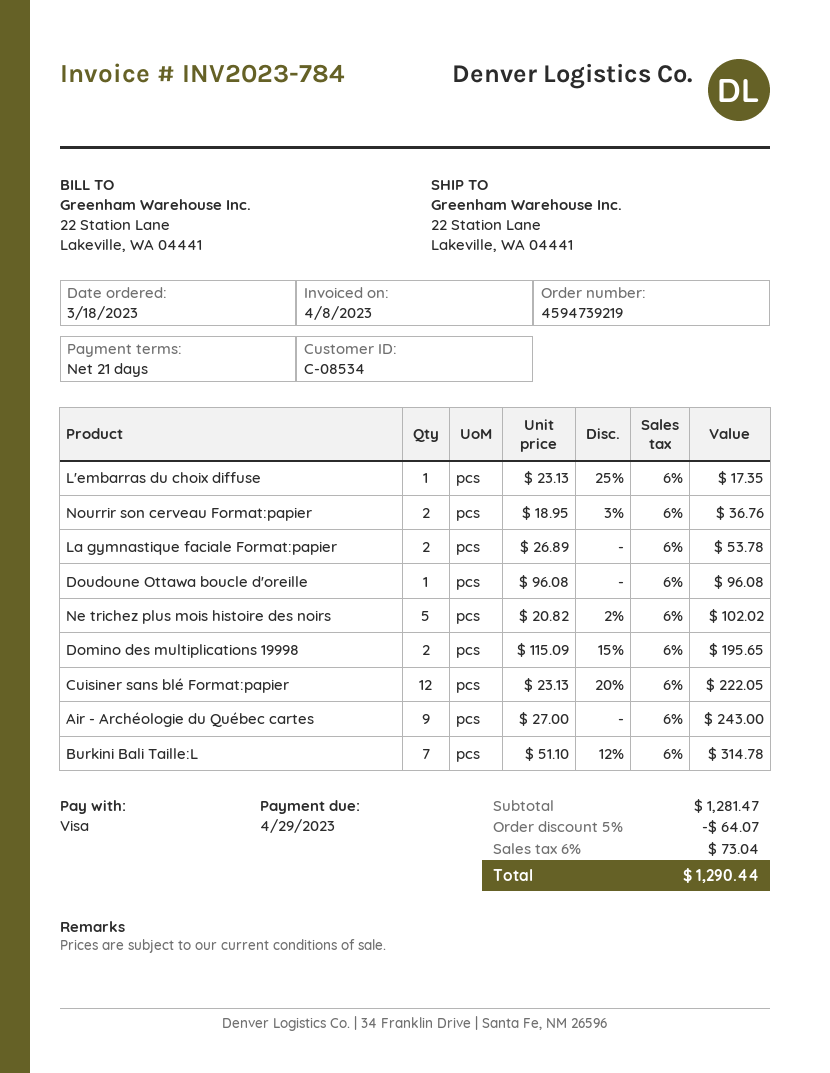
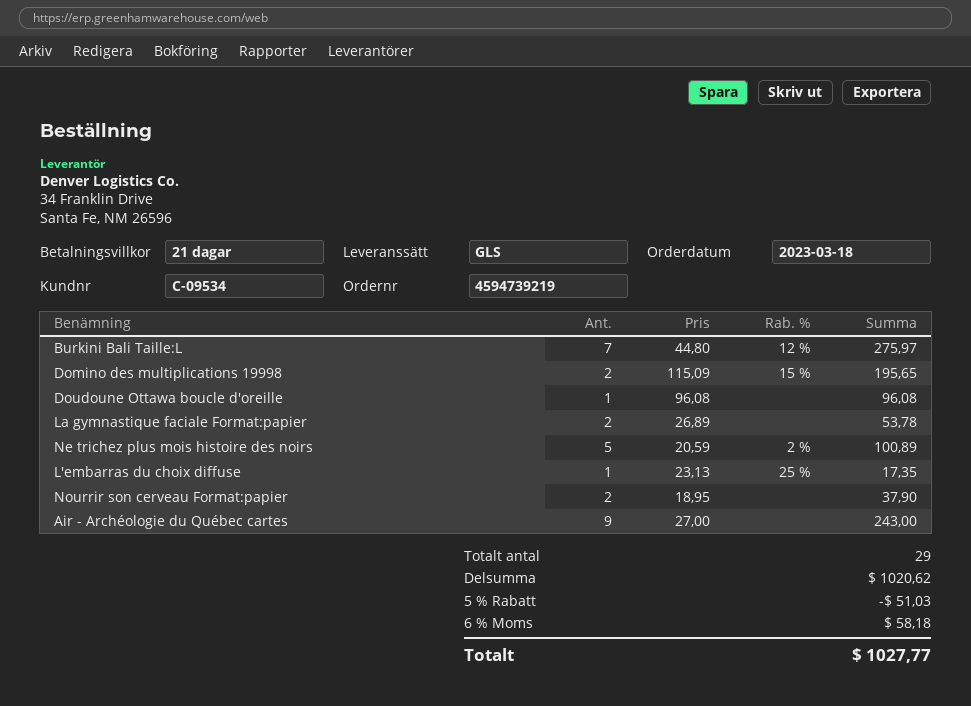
customer number: C-08534 -> C-09534
Nourrir son cerveau Format:papier: 2 x 18.95 - 3% = 36.76 -> 2 x 18.95 = 37.90
Ne trichez plus mois histoire des noirs: 5 x 20.82 - 2% = 102.02 -> 5 x 20.59 - 2% = 100.89
Cuisiner sans blé Format:papier: 12 x 23.13 - 20% = 222.05 -> none
Burkini Bali Taille:L: 7 x 51.10 - 12% = 314.78 -> 7 x 44.80 - 12% = 275.97
subtotal: 1281.47 -> 1020.62
discount: 5% = 64.07 -> 5% = 51.03
tax: 6% = 73.04 -> 6% = 58.18
total: 1290.44 -> 1027.77

